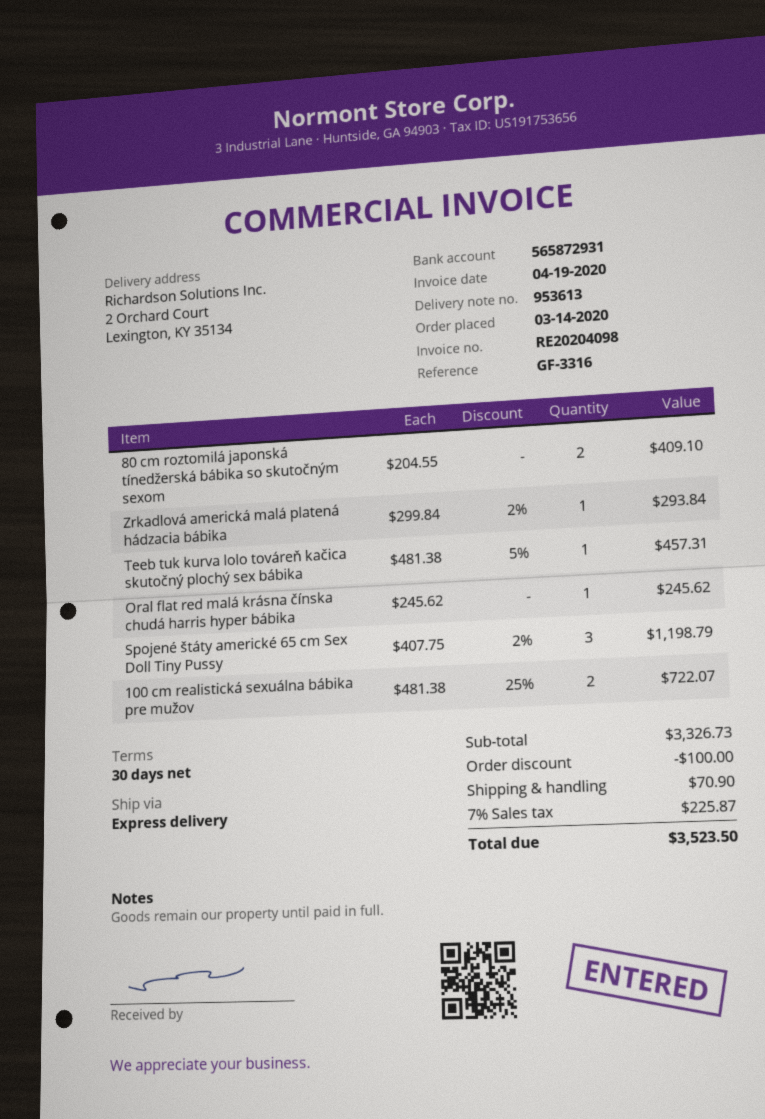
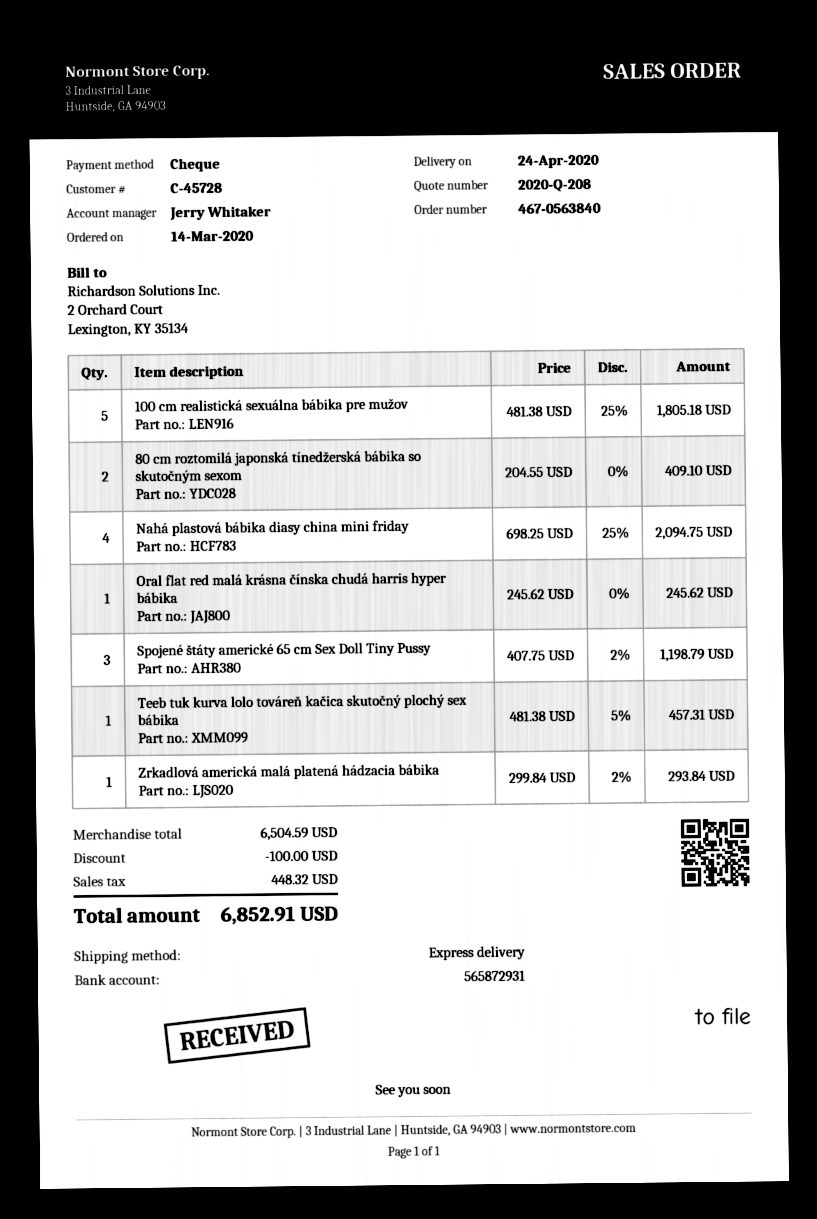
100 cm realistická sexuálna bábika pre mužov: 2 x 481.38 - 25% = 722.07 -> 5 x 481.38 - 25% = 1805.18
Nahá plastová bábika diasy china mini friday: none -> 4 x 698.25 - 25% = 2094.75
subtotal: 3326.73 -> 6504.59
shipping: 70.90 -> none
tax: 225.87 -> 448.32
total: 3523.50 -> 6852.91

